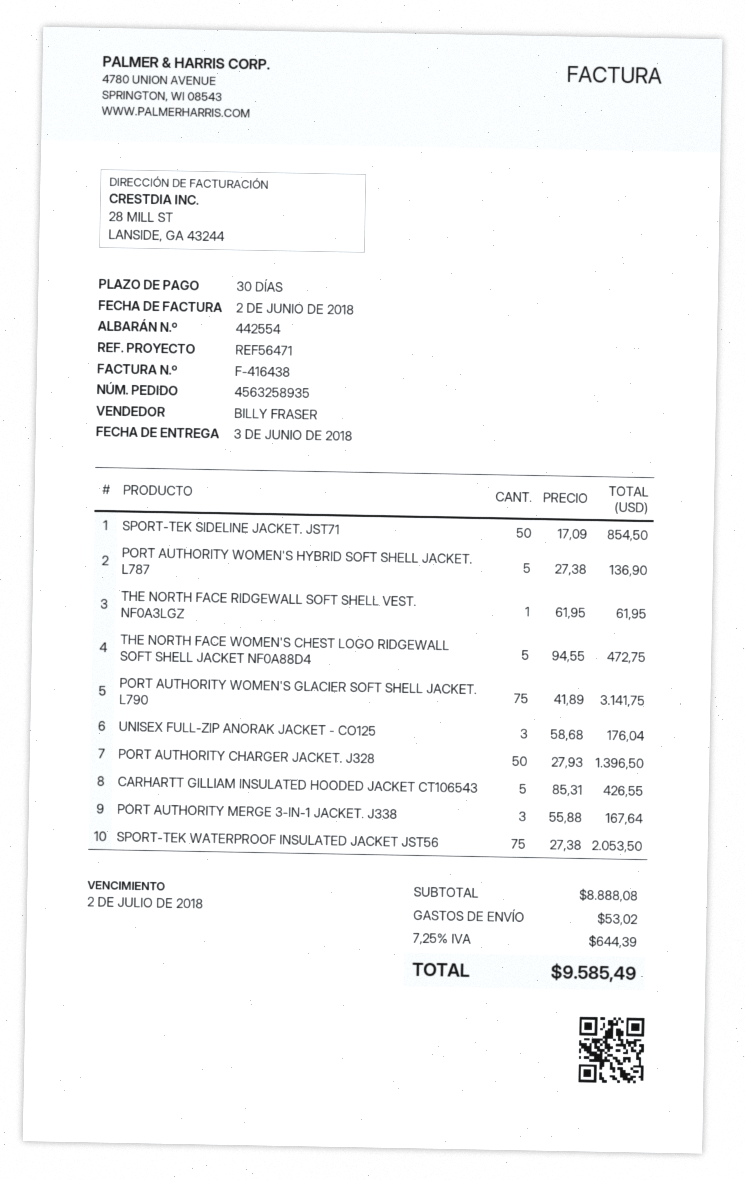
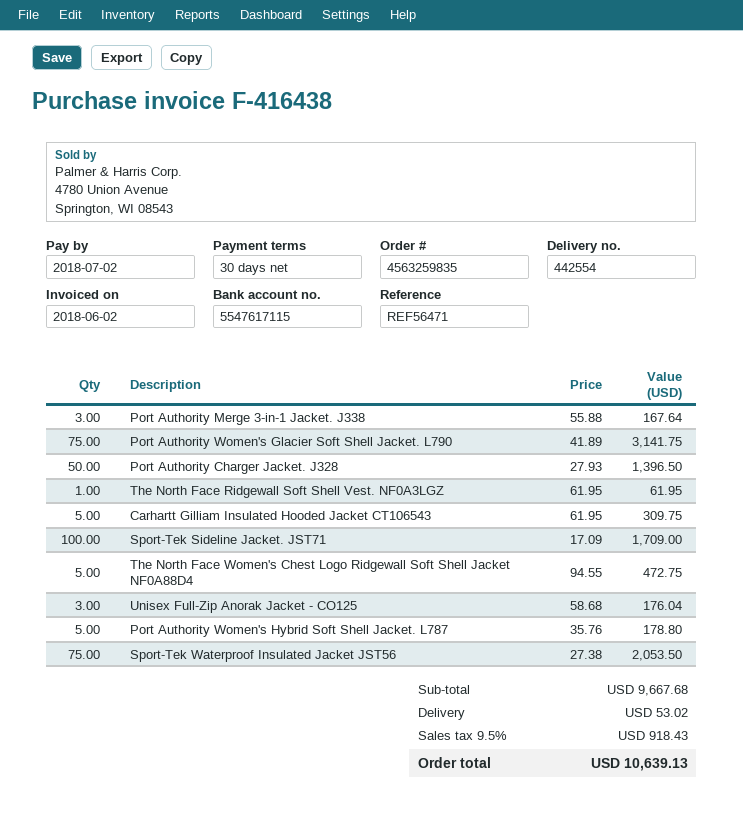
order number: 4563258935 -> 4563259835
SPORT-TEK SIDELINE JACKET. JST71: 50 x 17.09 = 854.50 -> 100 x 17.09 = 1709.00
PORT AUTHORITY WOMEN'S HYBRID SOFT SHELL JACKET. L787: 5 x 27.38 = 136.90 -> 5 x 35.76 = 178.80
CARHARTT GILLIAM INSULATED HOODED JACKET CT106543: 5 x 85.31 = 426.55 -> 5 x 61.95 = 309.75
subtotal: 8888.08 -> 9667.68
tax: 7.25% = 644.39 -> 9.5% = 918.43
total: 9585.49 -> 10639.13

